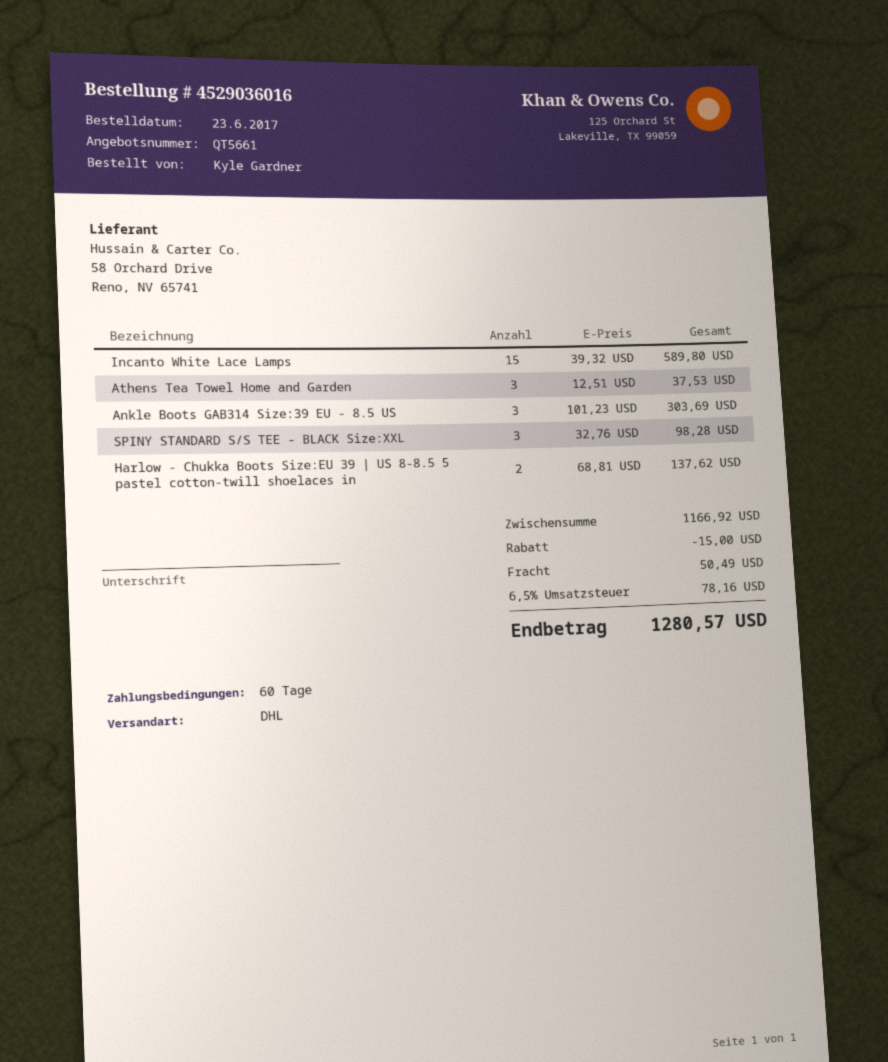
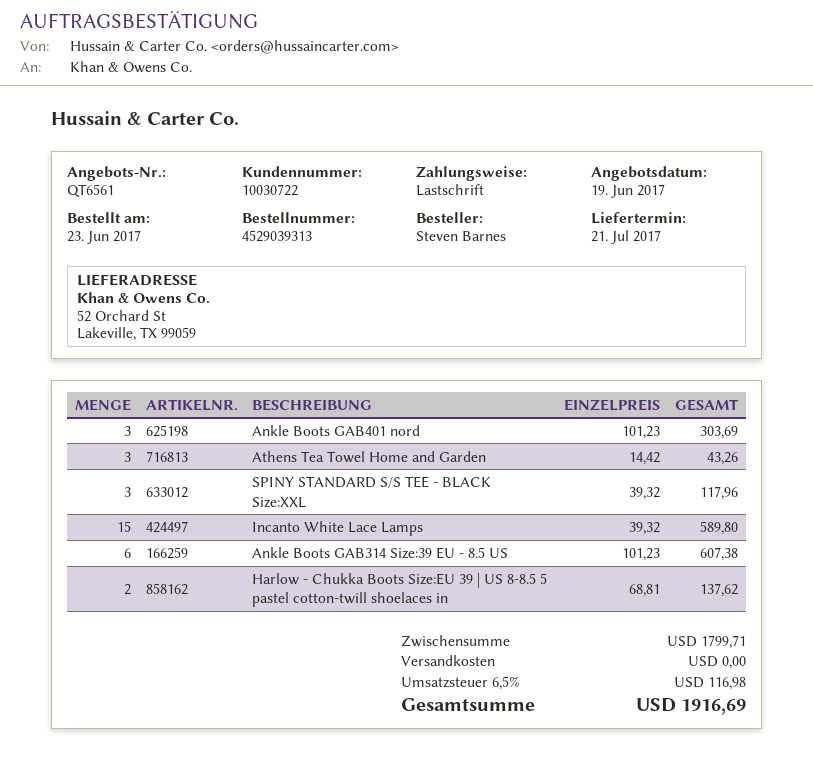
quote number: QT5661 -> QT6561
order number: 4529036016 -> 4529039313
ordered by: Kyle Gardner -> Steven Barnes
Athens Tea Towel Home and Garden: 3 x 12.51 = 37.53 -> 3 x 14.42 = 43.26
Ankle Boots GAB314 Size:39 EU - 8.5 US: 3 x 101.23 = 303.69 -> 6 x 101.23 = 607.38
SPINY STANDARD S/S TEE - BLACK Size:XXL: 3 x 32.76 = 98.28 -> 3 x 39.32 = 117.96
Ankle Boots GAB401 nord: none -> 3 x 101.23 = 303.69
subtotal: 1166.92 -> 1799.71
discount: 15.00 -> none
shipping: 50.49 -> 0.00
tax: 6.5% = 78.16 -> 6.5% = 116.98
total: 1280.57 -> 1916.69

